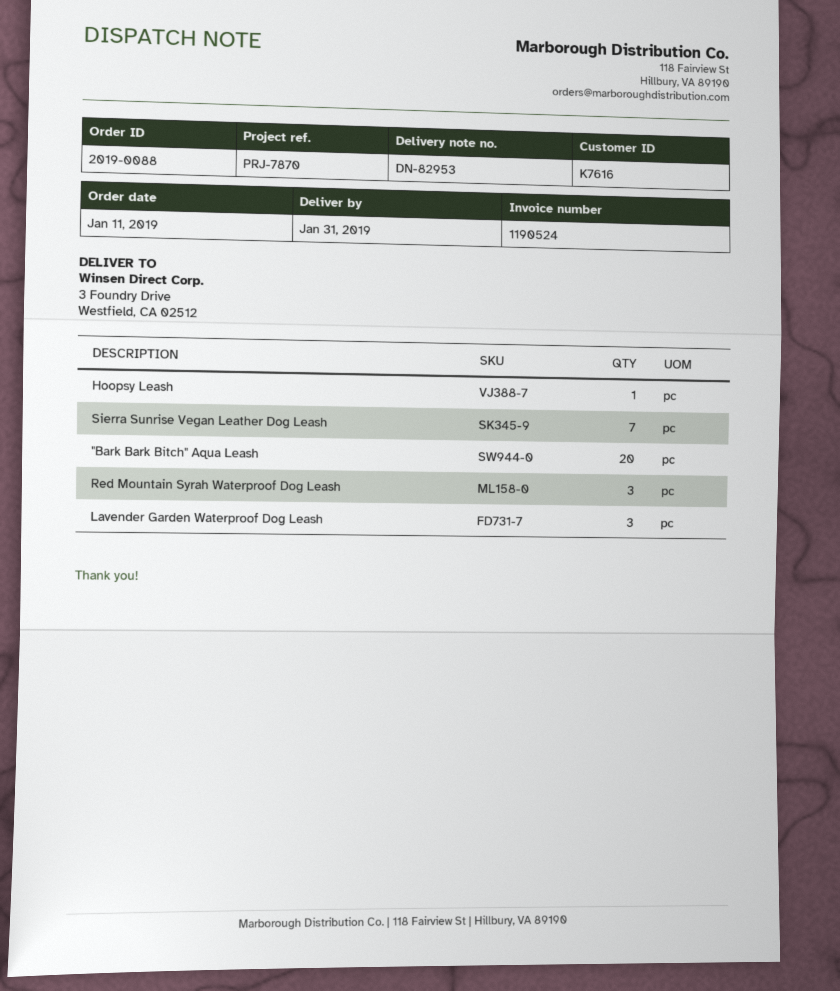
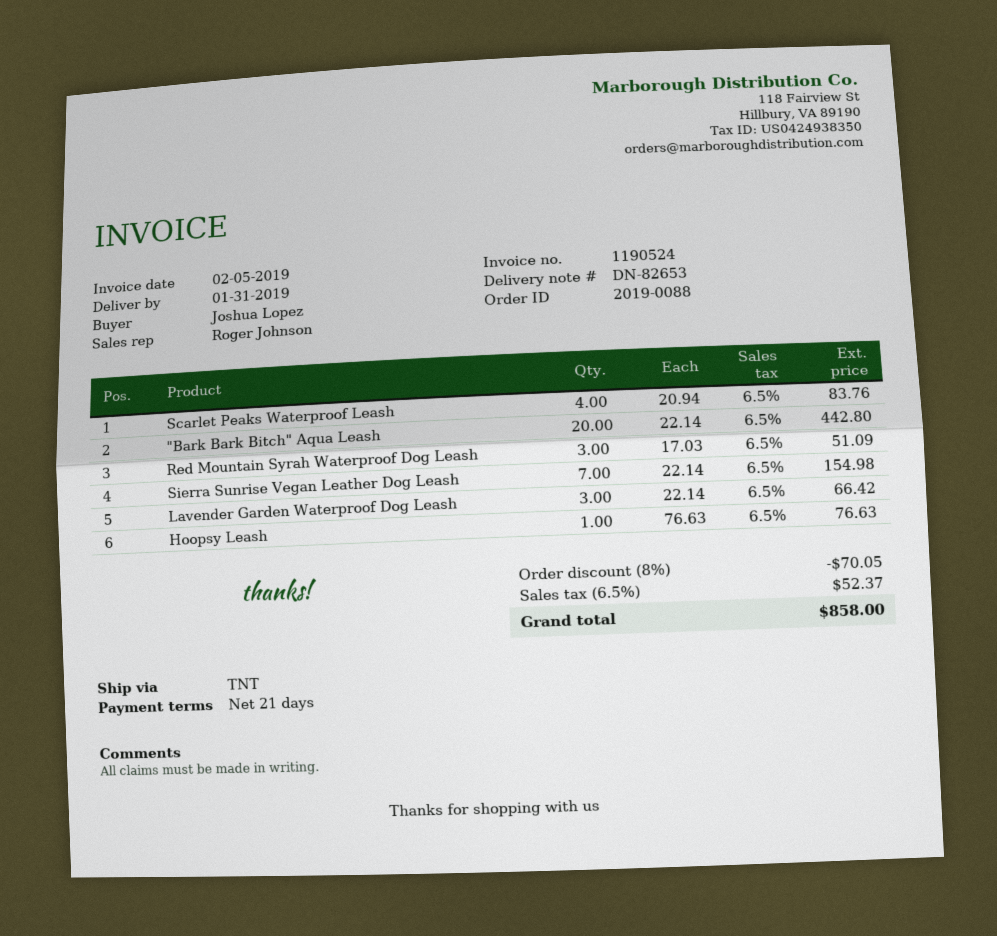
delivery note number: DN-82953 -> DN-82653
Scarlet Peaks Waterproof Leash: none -> 4

